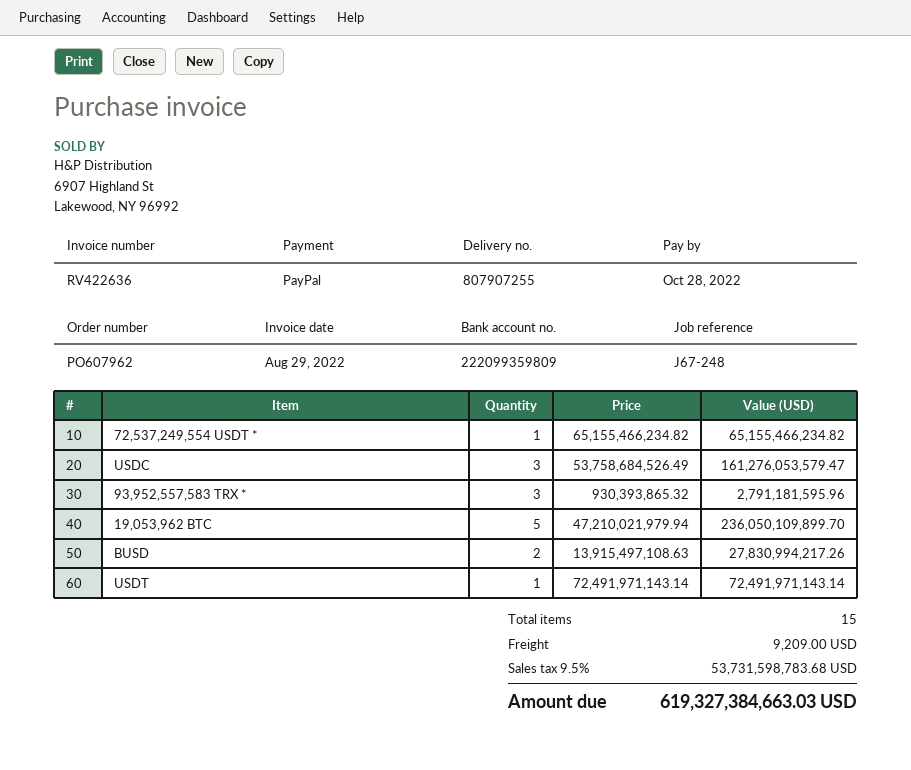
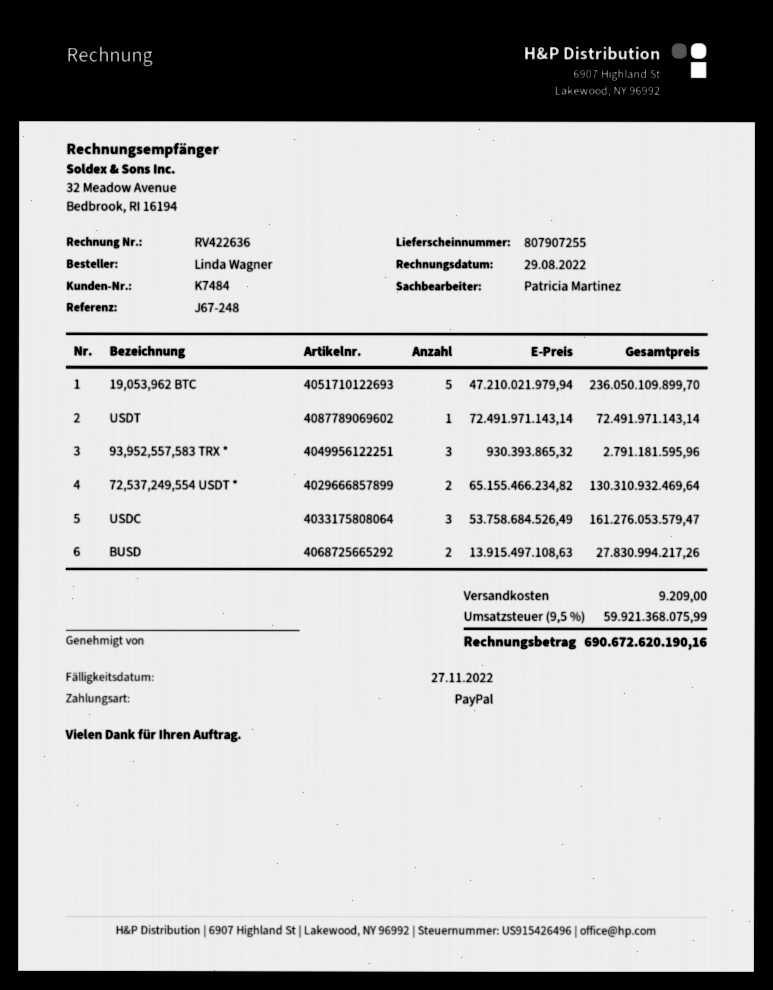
due date: 2022-10-28 -> 2022-11-27
72,537,249,554 USDT *: 1 x 65155466234.82 = 65155466234.82 -> 2 x 65155466234.82 = 130310932469.64
tax: 9.5% = 53731598783.68 -> 9.5% = 59921368075.99
total: 619327384663.03 -> 690672620190.16

